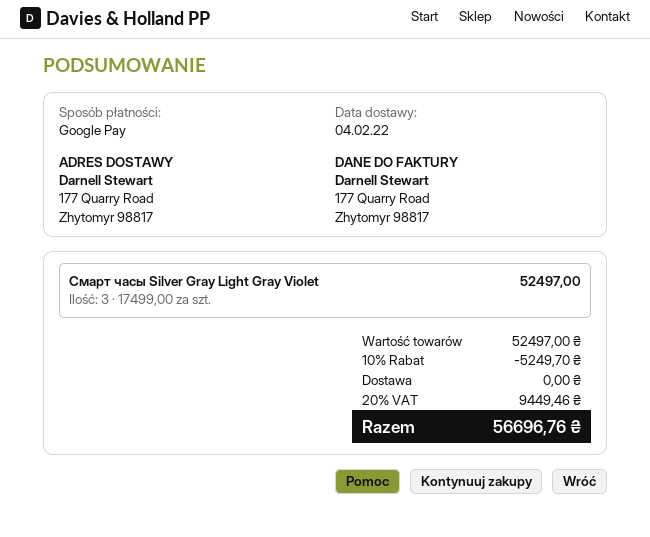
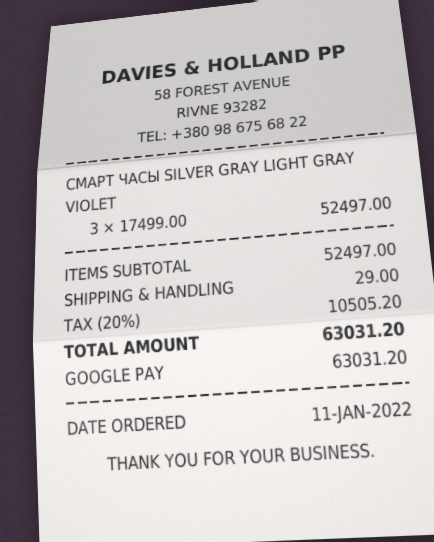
discount: 10% = 5249.70 -> none
shipping: 0.00 -> 29.00
tax: 20% = 9449.46 -> 20% = 10505.20
total: 56696.76 -> 63031.20

